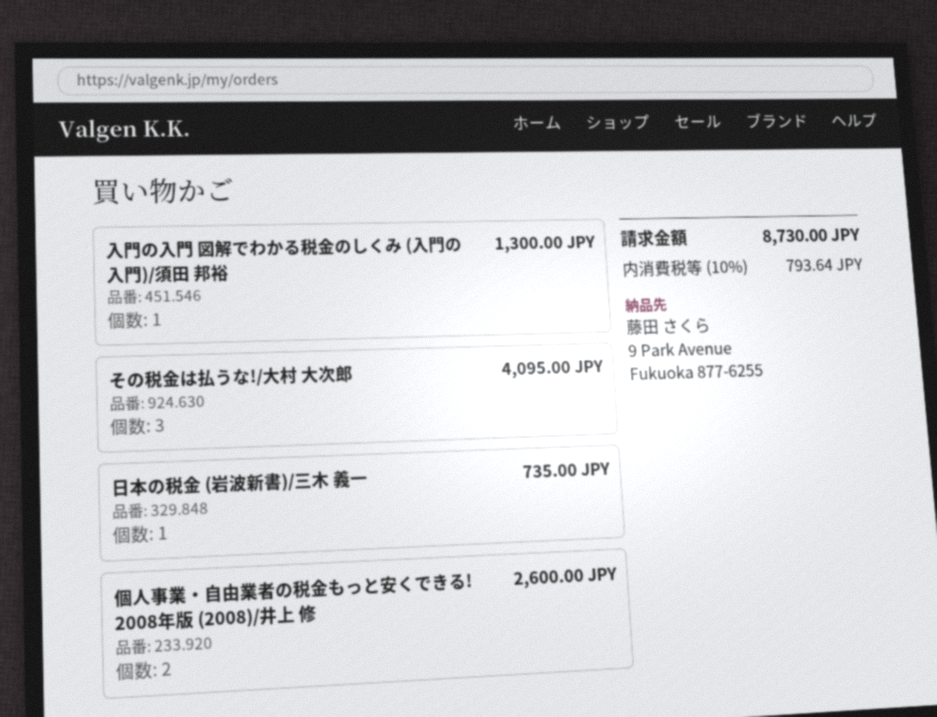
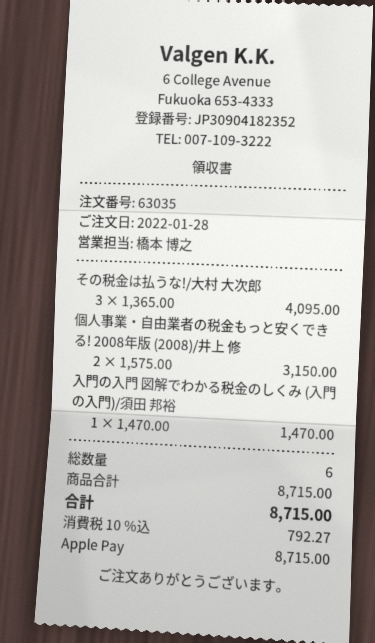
入門の入門 図解でわかる税金のしくみ (入門の入門)/須田 邦裕: 1 for 1300.00 -> 1 for 1470.00
日本の税金 (岩波新書)/三木 義一: 1 for 735.00 -> none
個人事業・自由業者の税金もっと安くできる! 2008年版 (2008)/井上 修: 2 for 2600.00 -> 2 for 3150.00
tax: 10% = 793.64 -> 10% = 792.27
total: 8730.00 -> 8715.00

